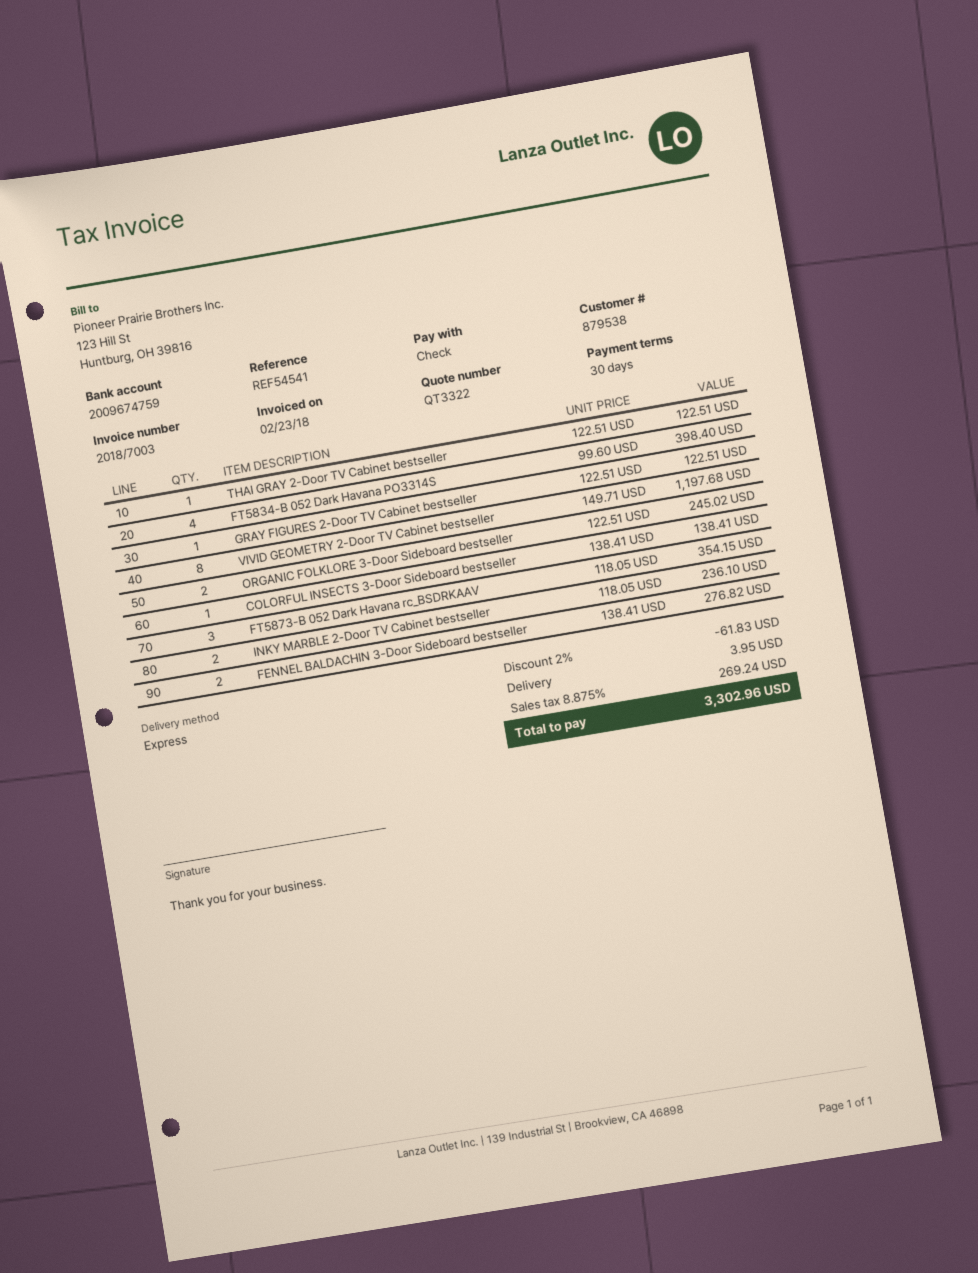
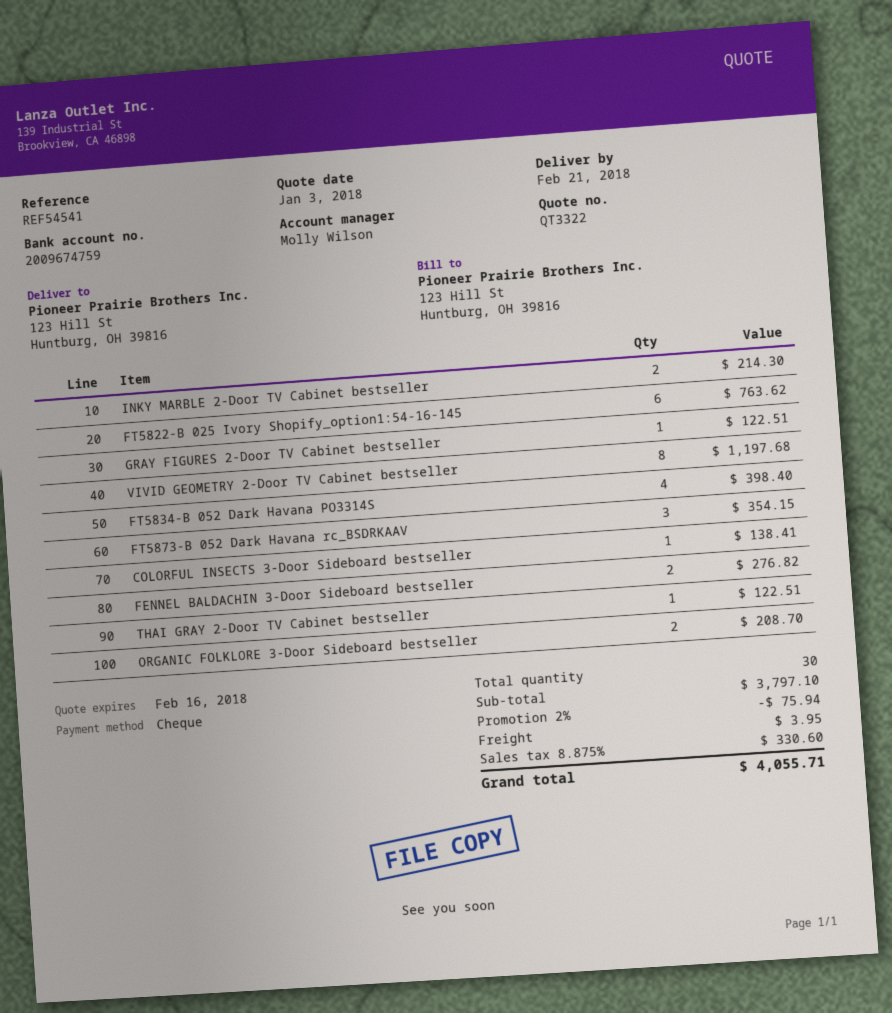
ORGANIC FOLKLORE 3-Door Sideboard bestseller: 2 for 245.02 -> 2 for 208.70
INKY MARBLE 2-Door TV Cabinet bestseller: 2 for 236.10 -> 2 for 214.30
FT5822-B 025 Ivory Shopify_option1:54-16-145: none -> 6 for 763.62
discount: 2% = 61.83 -> 2% = 75.94
tax: 8.875% = 269.24 -> 8.875% = 330.60
total: 3302.96 -> 4055.71

